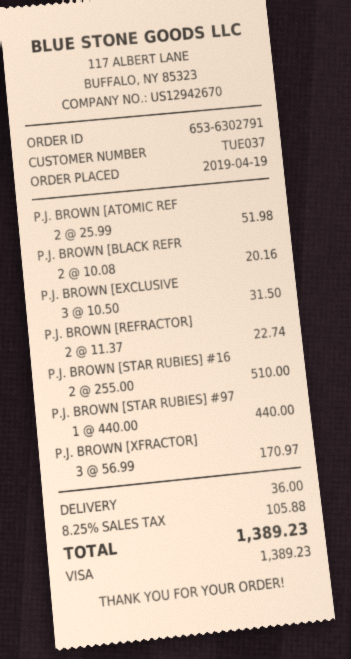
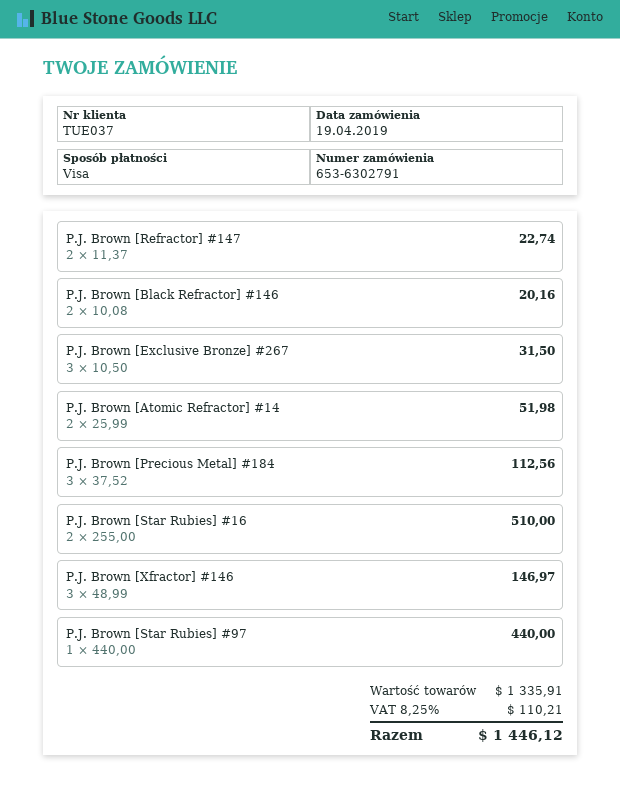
P.J. BROWN [XFRACTOR]: 3 x 56.99 = 170.97 -> 3 x 48.99 = 146.97
P.J. Brown [Precious Metal] #184: none -> 3 x 37.52 = 112.56
shipping: 36.00 -> none
tax: 8.25% = 105.88 -> 8.25% = 110.21
total: 1389.23 -> 1446.12

